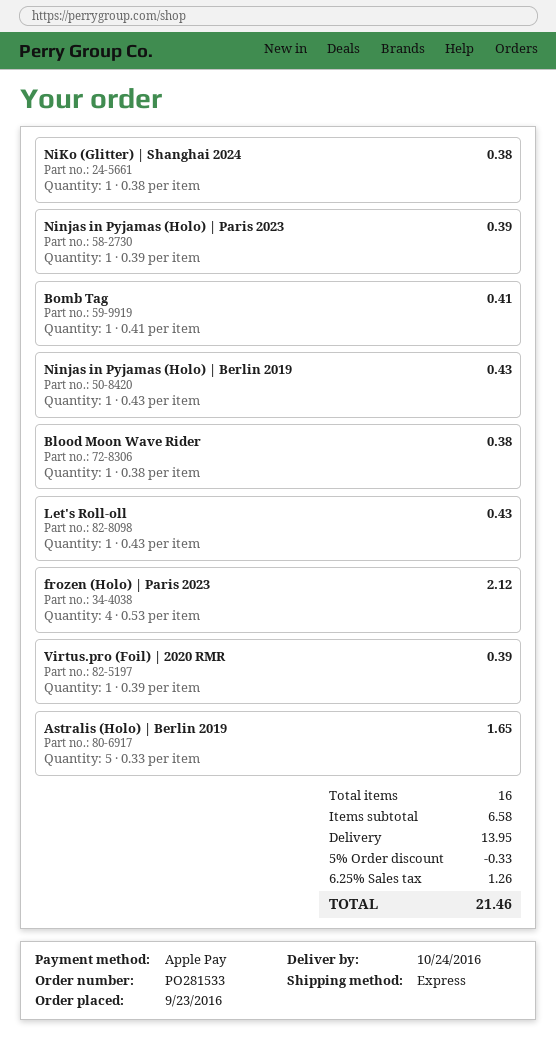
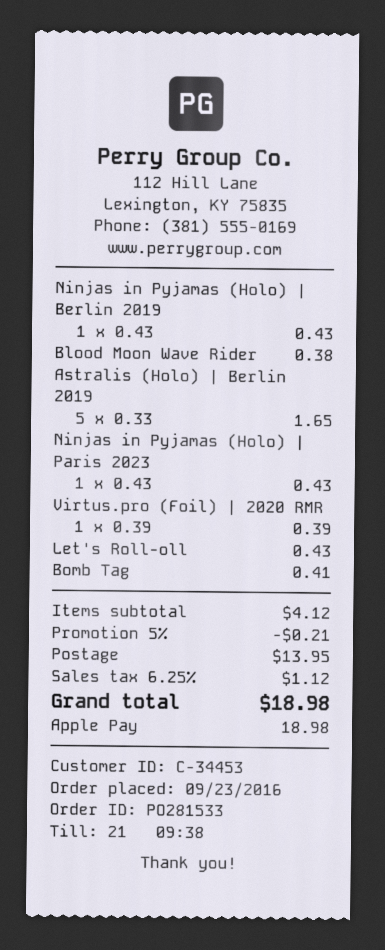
NiKo (Glitter) | Shanghai 2024: 1 x 0.38 = 0.38 -> none
Ninjas in Pyjamas (Holo) | Paris 2023: 1 x 0.39 = 0.39 -> 1 x 0.43 = 0.43
frozen (Holo) | Paris 2023: 4 x 0.53 = 2.12 -> none
subtotal: 6.58 -> 4.12
discount: 5% = 0.33 -> 5% = 0.21
tax: 6.25% = 1.26 -> 6.25% = 1.12
total: 21.46 -> 18.98

